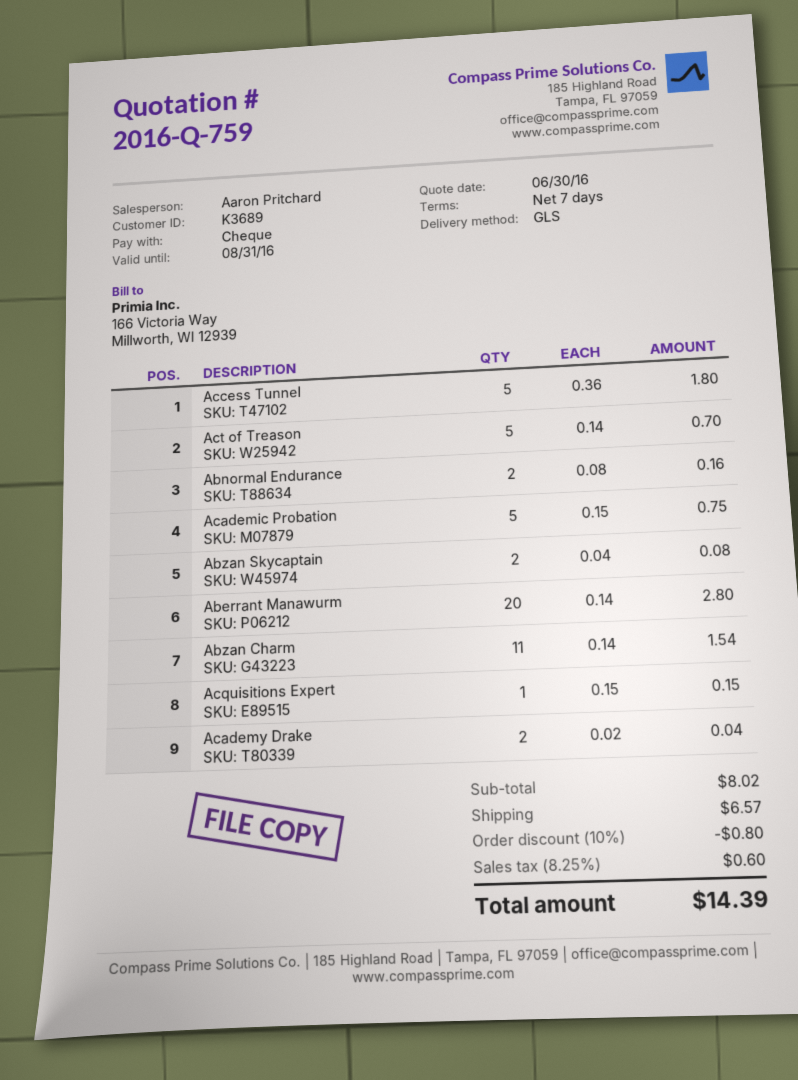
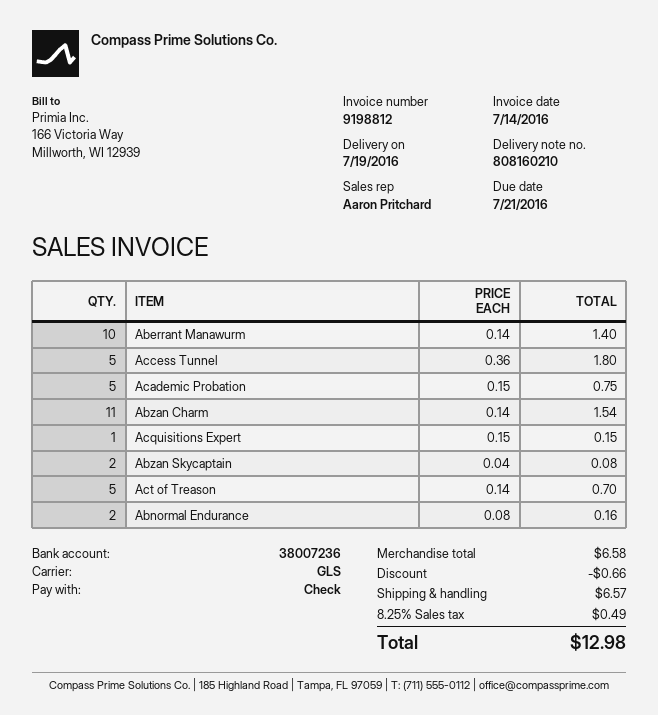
Aberrant Manawurm: 20 x 0.14 = 2.80 -> 10 x 0.14 = 1.40
Academy Drake: 2 x 0.02 = 0.04 -> none
subtotal: 8.02 -> 6.58
discount: 0.80 -> 0.66
tax: 8.25% = 0.60 -> 8.25% = 0.49
total: 14.39 -> 12.98

